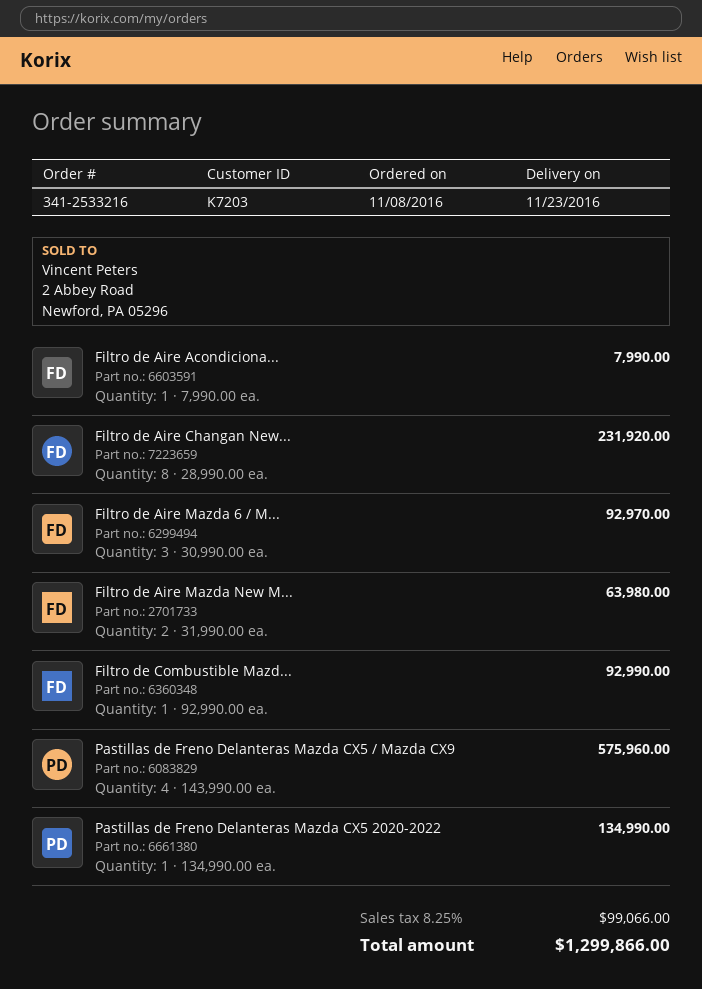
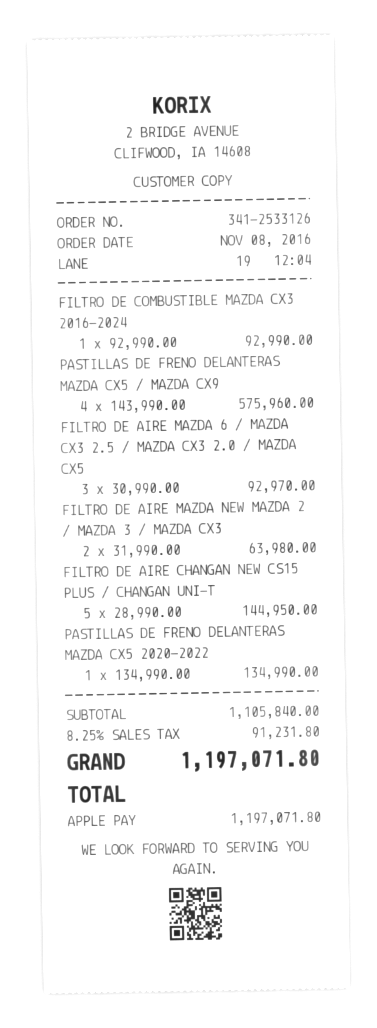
order number: 341-2533216 -> 341-2533126
Filtro de Aire Acondiciona...: 1 x 7990.00 = 7990.00 -> none
Filtro de Aire Changan New...: 8 x 28990.00 = 231920.00 -> 5 x 28990.00 = 144950.00
tax: 8.25% = 99066.00 -> 8.25% = 91231.80
total: 1299866.00 -> 1197071.80

